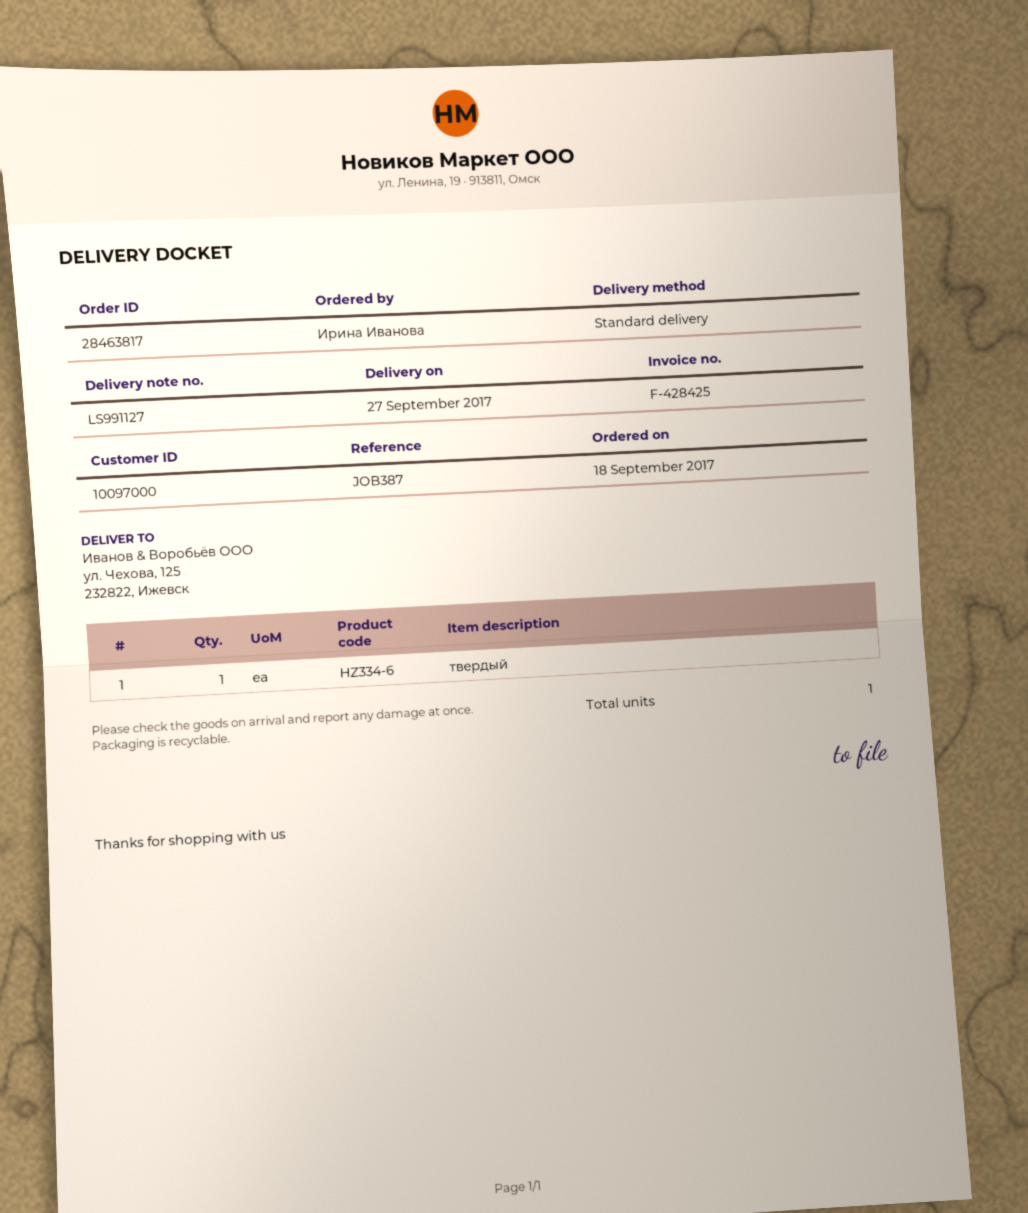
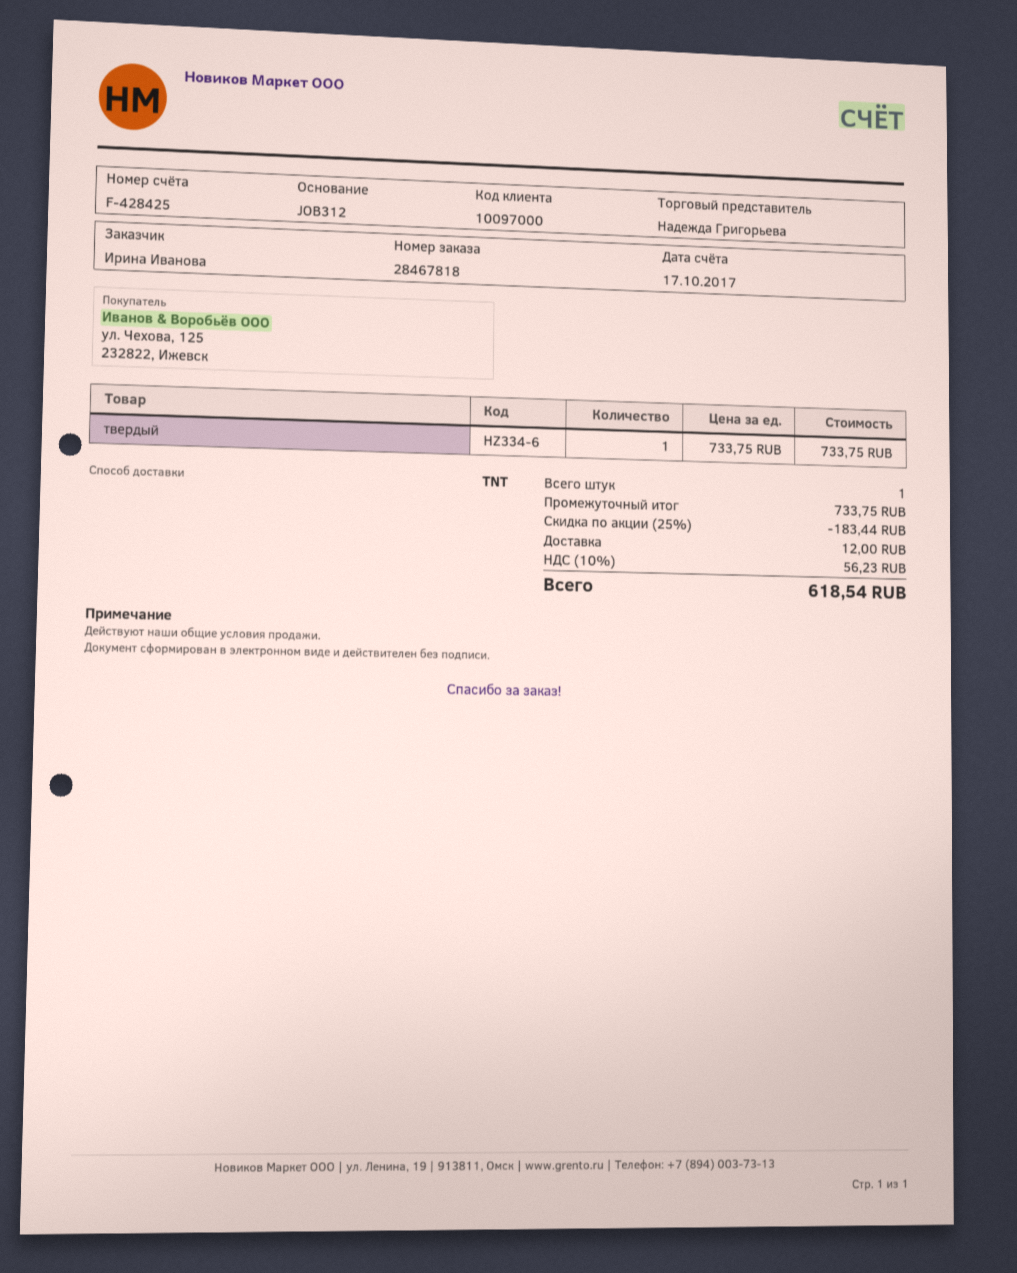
order number: 28463817 -> 28467818
reference: JOB387 -> JOB312
shipping method: standard -> TNT

